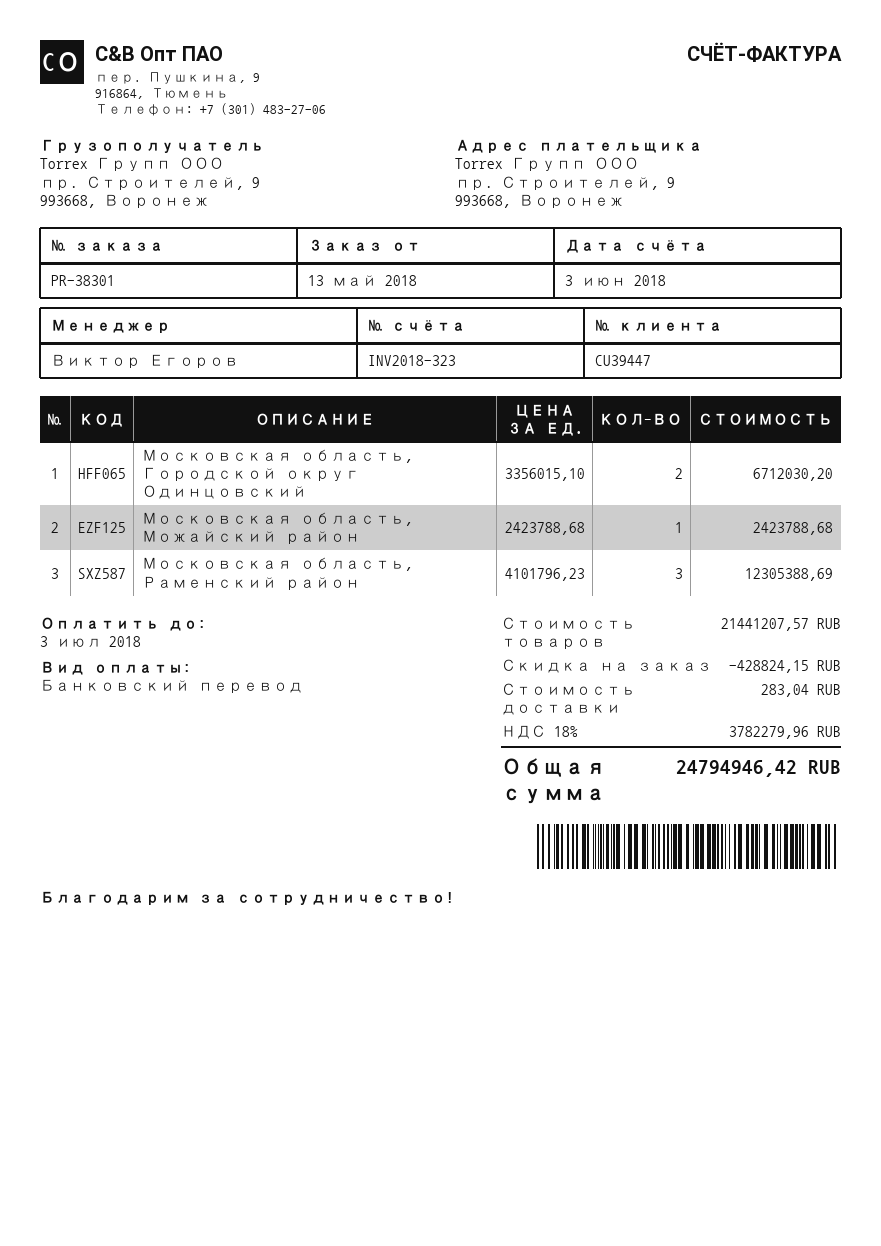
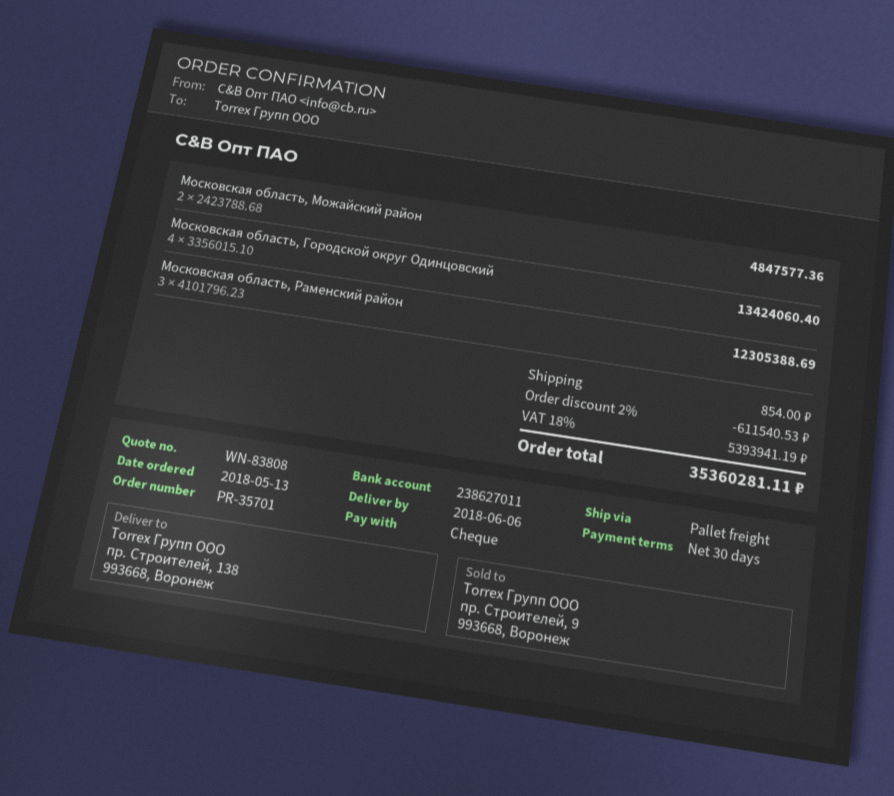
order number: PR-38301 -> PR-35701
payment method: bank transfer -> cheque
ship to: пр. Строителей, 9, 993668, Воронеж -> пр. Строителей, 138, 993668, Воронеж
Московская область, Городской округ Одинцовский: 2 x 3356015.10 = 6712030.20 -> 4 x 3356015.10 = 13424060.40
Московская область, Можайский район: 1 x 2423788.68 = 2423788.68 -> 2 x 2423788.68 = 4847577.36
discount: 428824.15 -> 611540.53
shipping: 283.04 -> 854.00
tax: 18% = 3782279.96 -> 18% = 5393941.19
total: 24794946.42 -> 35360281.11

